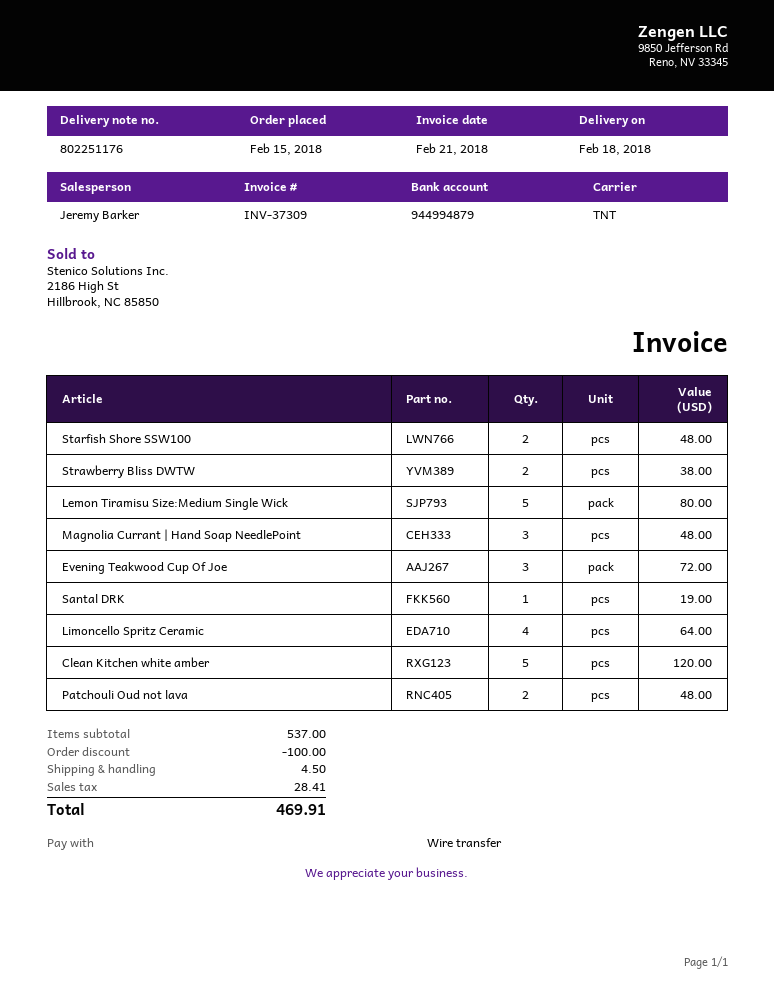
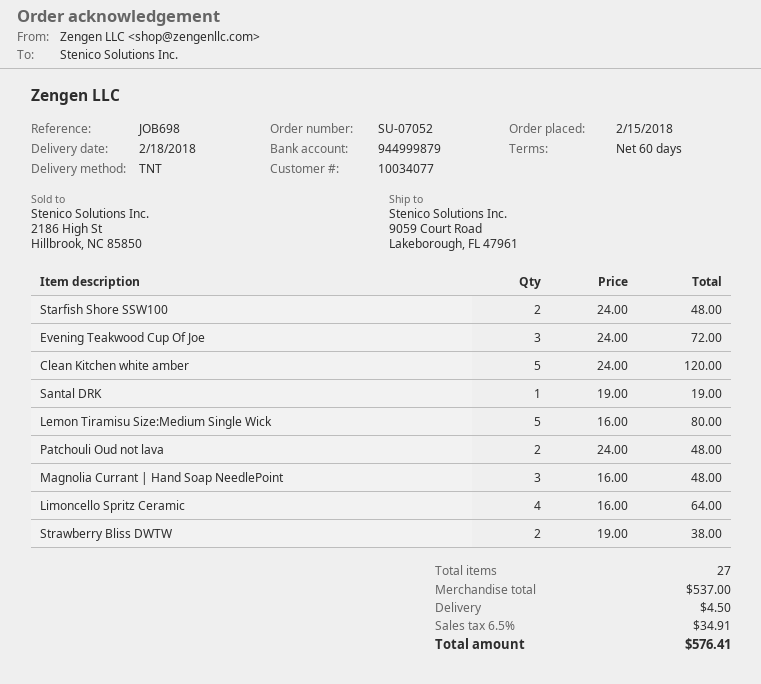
bank account: 944994879 -> 944999879
discount: 100.00 -> none
tax: 28.41 -> 34.91
total: 469.91 -> 576.41

